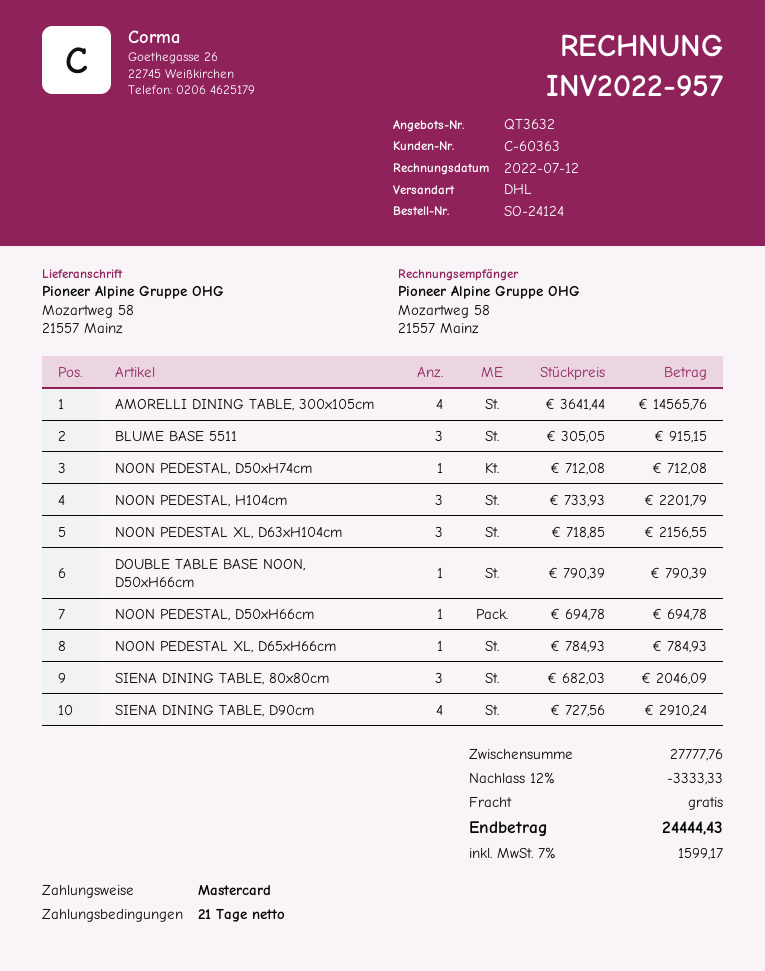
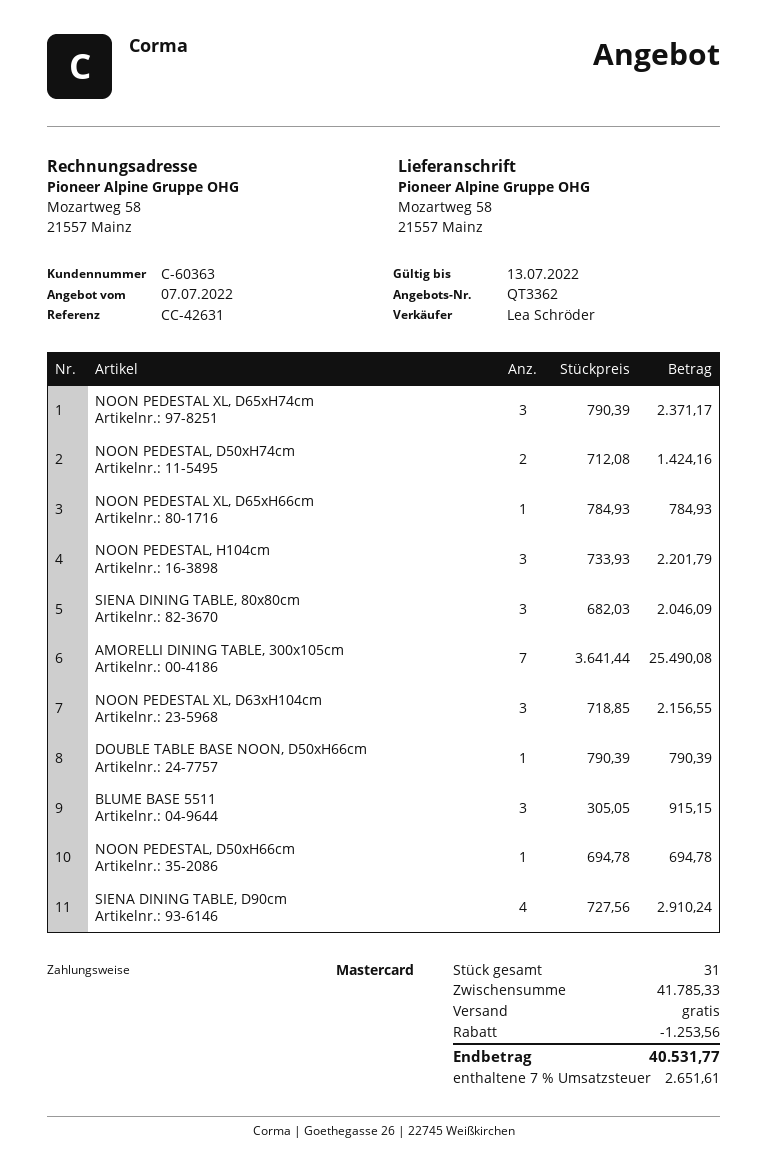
quote number: QT3632 -> QT3362
AMORELLI DINING TABLE, 300x105cm: 4 x 3641.44 = 14565.76 -> 7 x 3641.44 = 25490.08
NOON PEDESTAL, D50xH74cm: 1 x 712.08 = 712.08 -> 2 x 712.08 = 1424.16
NOON PEDESTAL XL, D65xH74cm: none -> 3 x 790.39 = 2371.17
subtotal: 27777.76 -> 41785.33
discount: 3333.33 -> 1253.56
tax: 7% = 1599.17 -> 7% = 2651.61
total: 24444.43 -> 40531.77

